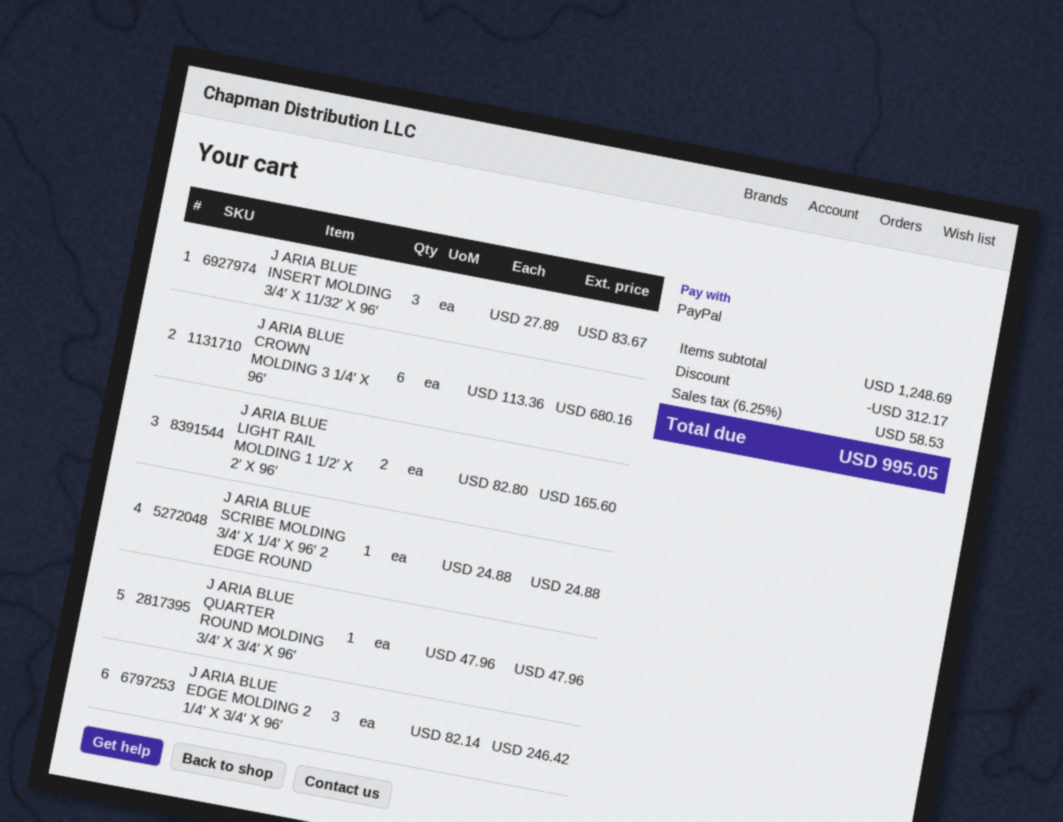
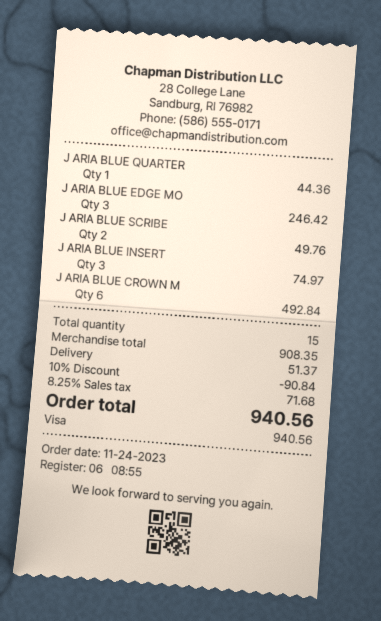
payment method: PayPal -> Visa
J ARIA BLUE INSERT MOLDING 3/4′ X 11/32′ X 96′: 3 for 83.67 -> 3 for 74.97
J ARIA BLUE CROWN MOLDING 3 1/4′ X 96′: 6 for 680.16 -> 6 for 492.84
J ARIA BLUE LIGHT RAIL MOLDING 1 1/2′ X 2′ X 96′: 2 for 165.60 -> none
J ARIA BLUE SCRIBE MOLDING 3/4′ X 1/4′ X 96′ 2 EDGE ROUND: 1 for 24.88 -> 2 for 49.76
J ARIA BLUE QUARTER ROUND MOLDING 3/4′ X 3/4′ X 96′: 1 for 47.96 -> 1 for 44.36
subtotal: 1248.69 -> 908.35
discount: 312.17 -> 90.84
shipping: none -> 51.37
tax: 6.25% = 58.53 -> 8.25% = 71.68
total: 995.05 -> 940.56

